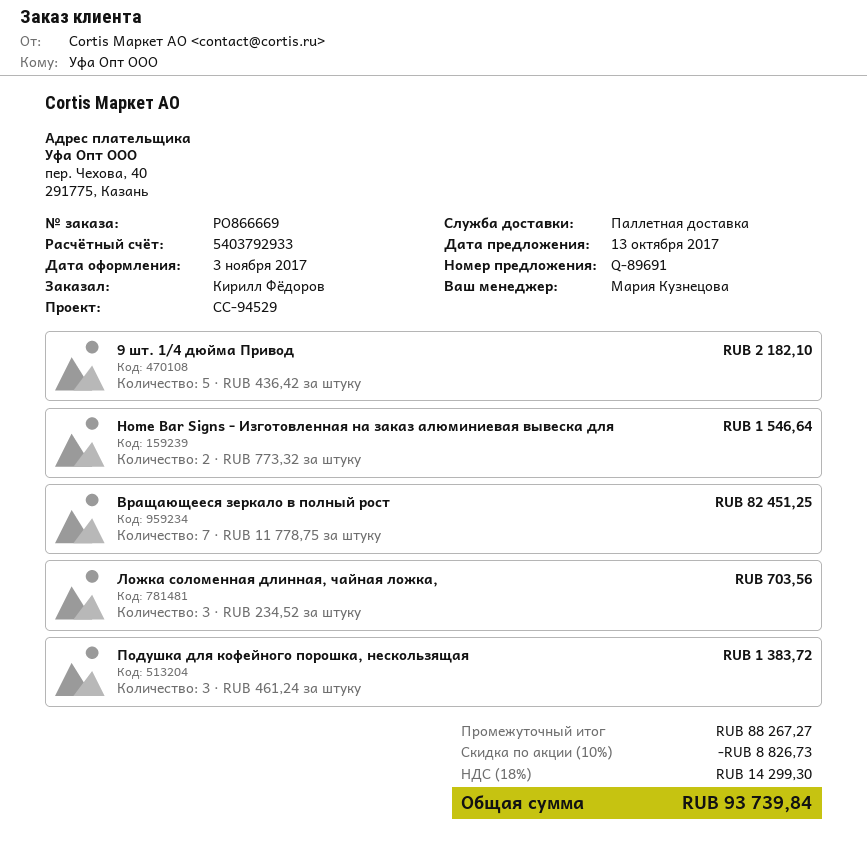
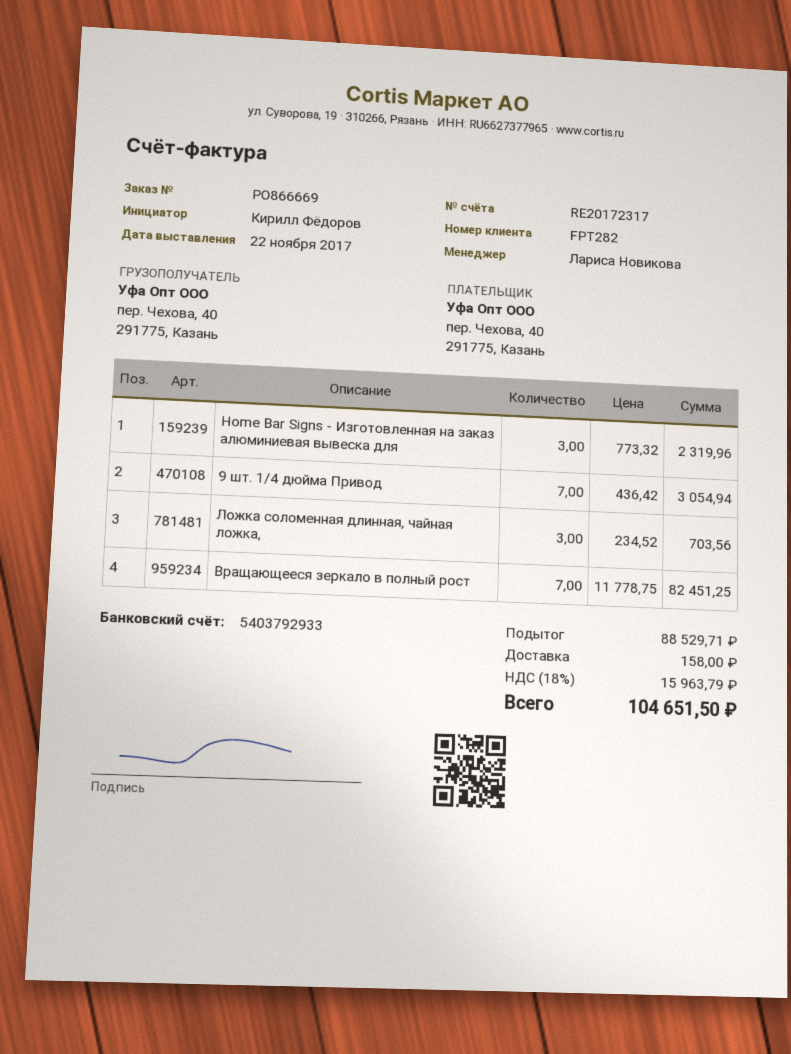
sales rep: Мария Кузнецова -> Лариса Новикова
9 шт. 1/4 дюйма Привод: 5 x 436.42 = 2182.10 -> 7 x 436.42 = 3054.94
Home Bar Signs - Изготовленная на заказ алюминиевая вывеска для: 2 x 773.32 = 1546.64 -> 3 x 773.32 = 2319.96
Подушка для кофейного порошка, нескользящая: 3 x 461.24 = 1383.72 -> none
subtotal: 88267.27 -> 88529.71
discount: 10% = 8826.73 -> none
shipping: none -> 158.00
tax: 18% = 14299.30 -> 18% = 15963.79
total: 93739.84 -> 104651.50

